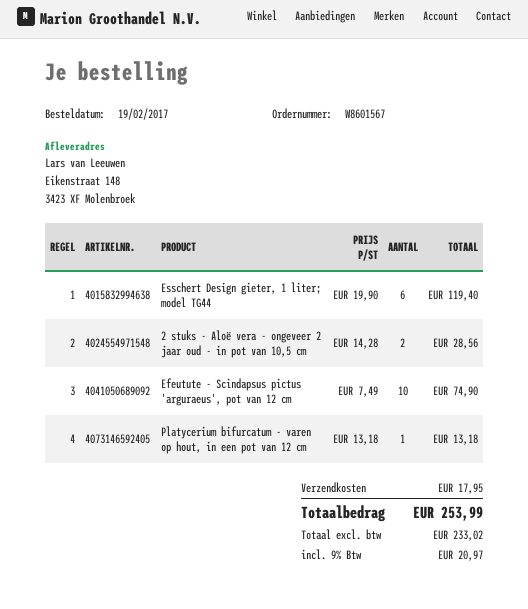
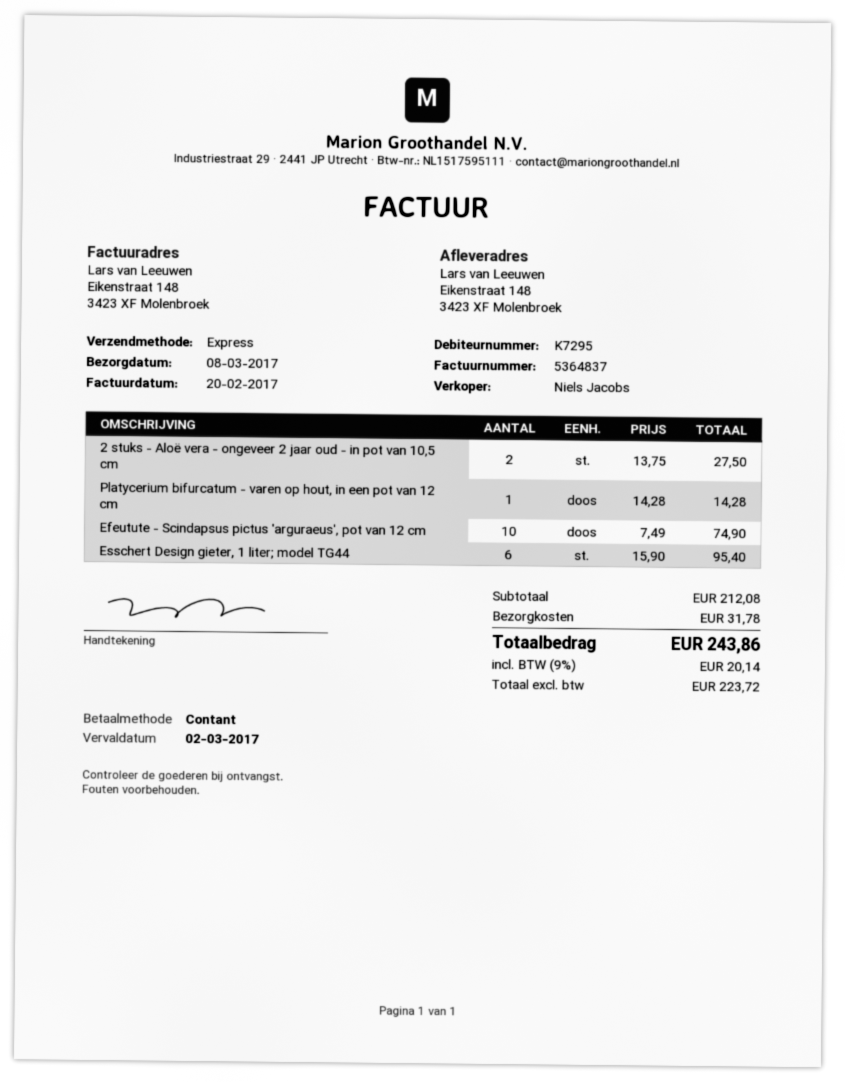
Esschert Design gieter, 1 liter; model TG44: 6 x 19.90 = 119.40 -> 6 x 15.90 = 95.40
2 stuks - Aloë vera - ongeveer 2 jaar oud - in pot van 10,5 cm: 2 x 14.28 = 28.56 -> 2 x 13.75 = 27.50
Platycerium bifurcatum - varen op hout, in een pot van 12 cm: 1 x 13.18 = 13.18 -> 1 x 14.28 = 14.28
shipping: 17.95 -> 31.78
net: 233.02 -> 223.72
tax: 9% = 20.97 -> 9% = 20.14
total: 253.99 -> 243.86

